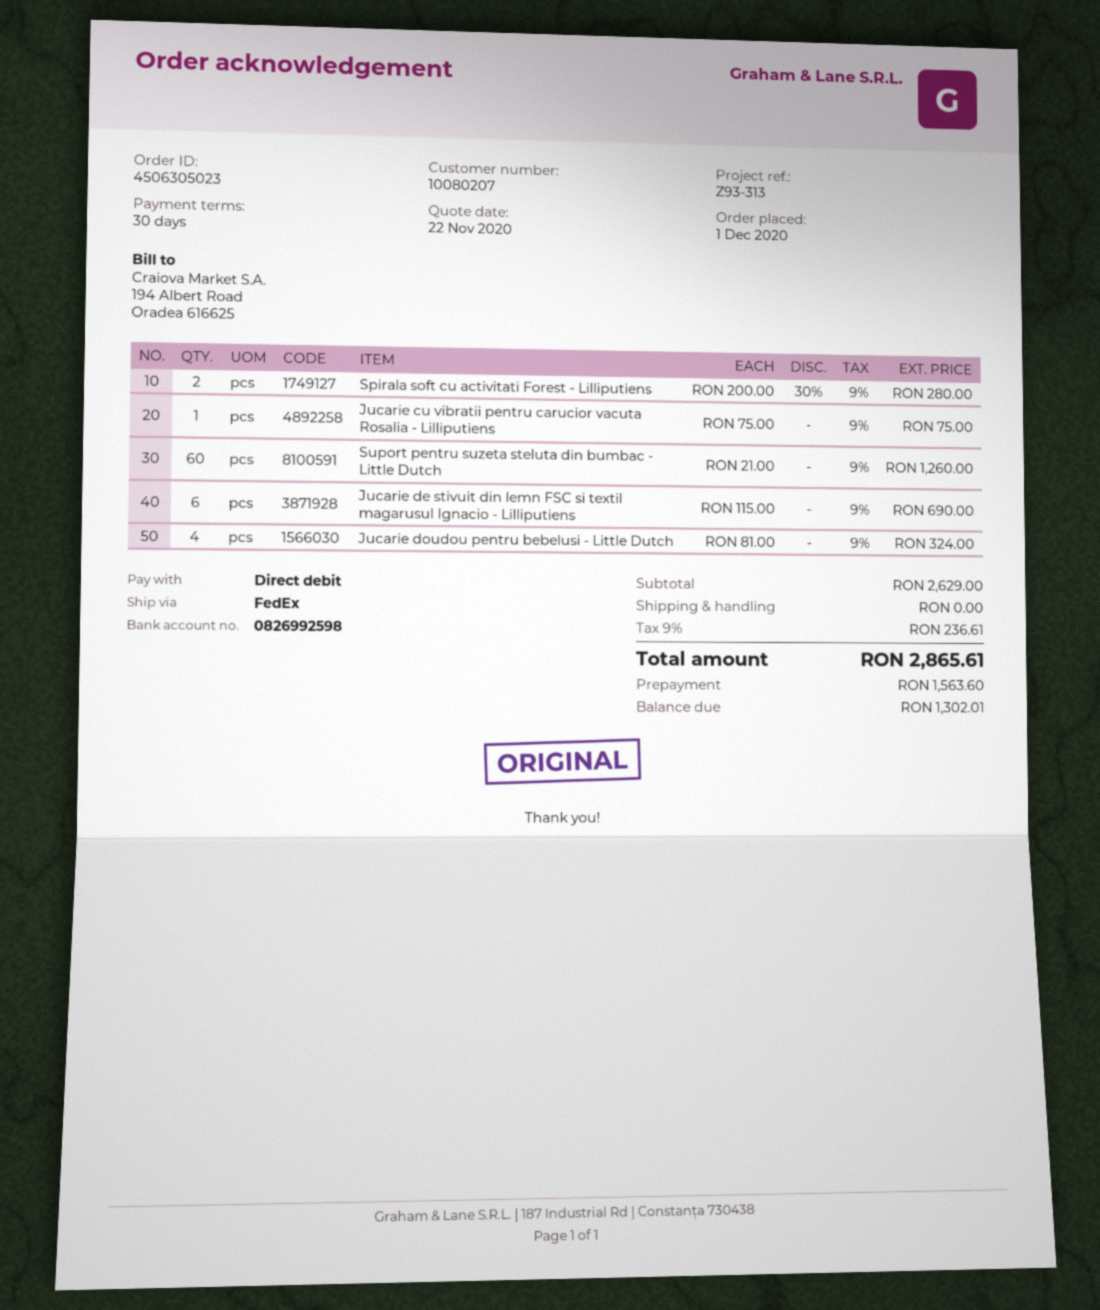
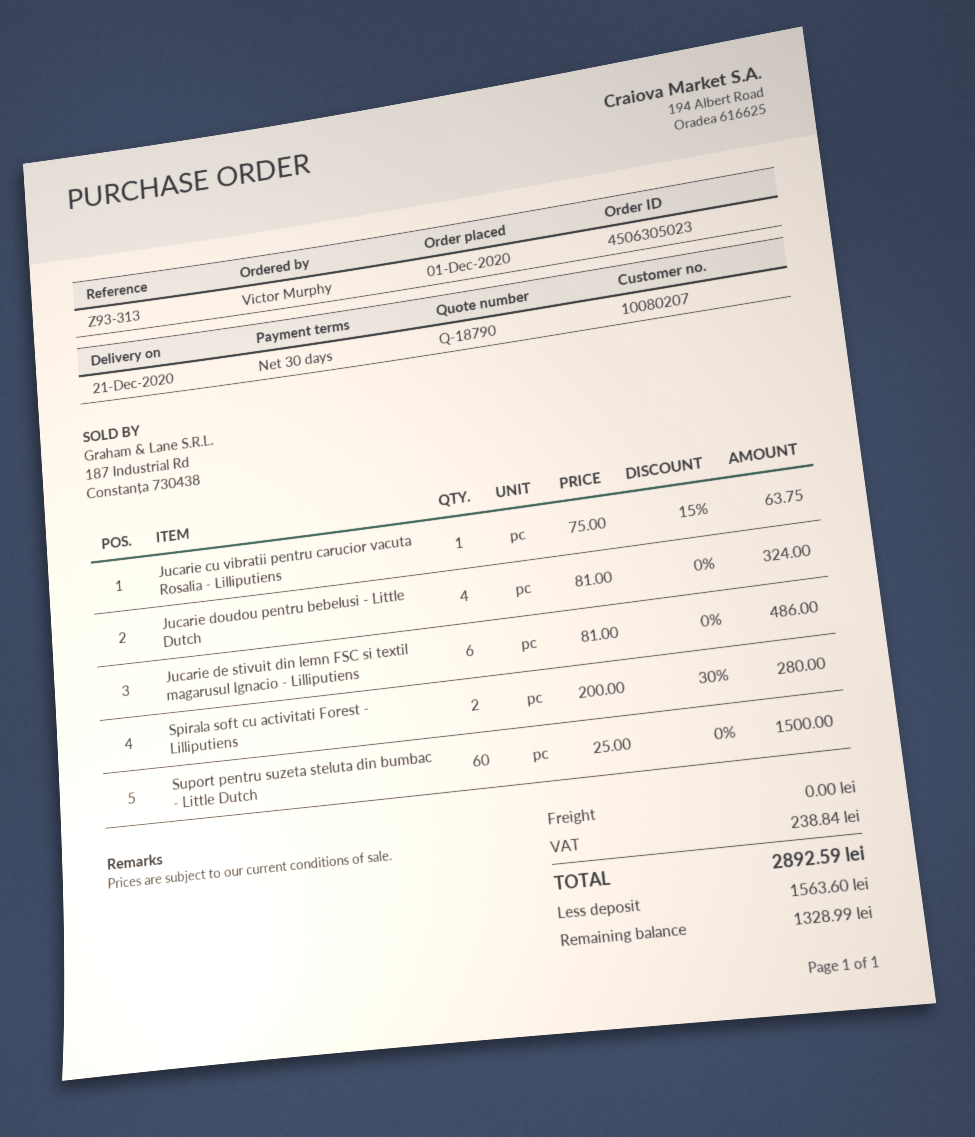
Jucarie cu vibratii pentru carucior vacuta Rosalia - Lilliputiens: 1 x 75.00 = 75.00 -> 1 x 75.00 - 15% = 63.75
Suport pentru suzeta steluta din bumbac - Little Dutch: 60 x 21.00 = 1260.00 -> 60 x 25.00 = 1500.00
Jucarie de stivuit din lemn FSC si textil magarusul Ignacio - Lilliputiens: 6 x 115.00 = 690.00 -> 6 x 81.00 = 486.00
tax: 236.61 -> 238.84
total: 2865.61 -> 2892.59
balance: 1302.01 -> 1328.99

